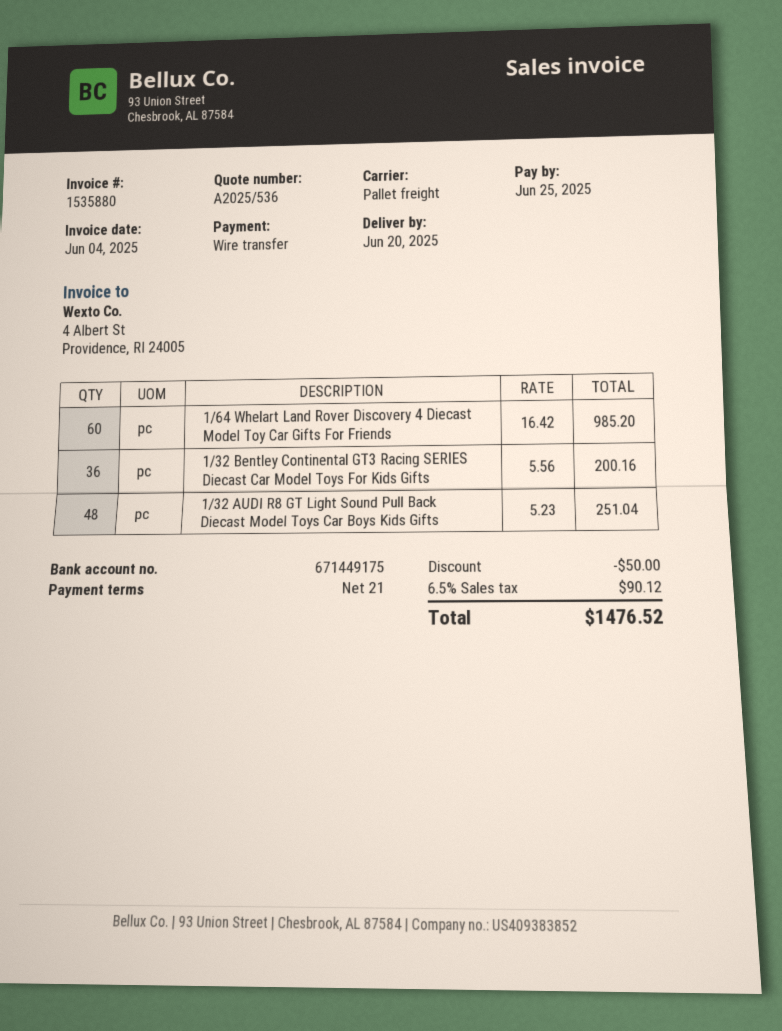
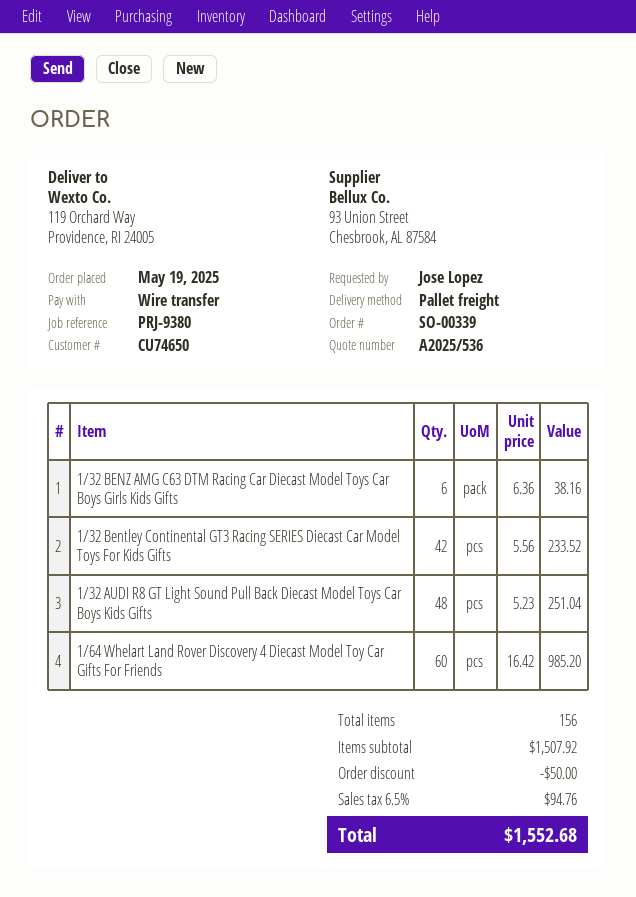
1/32 Bentley Continental GT3 Racing SERIES Diecast Car Model Toys For Kids Gifts: 36 x 5.56 = 200.16 -> 42 x 5.56 = 233.52
1/32 BENZ AMG C63 DTM Racing Car Diecast Model Toys Car Boys Girls Kids Gifts: none -> 6 x 6.36 = 38.16
tax: 6.5% = 90.12 -> 6.5% = 94.76
total: 1476.52 -> 1552.68

